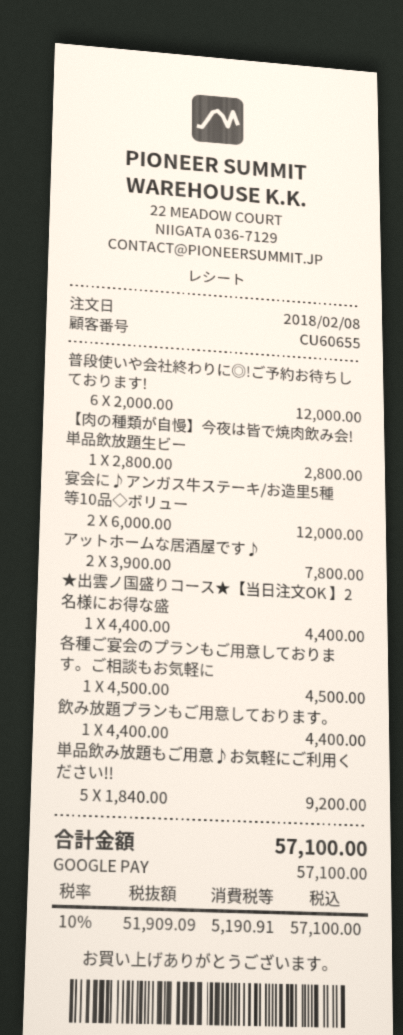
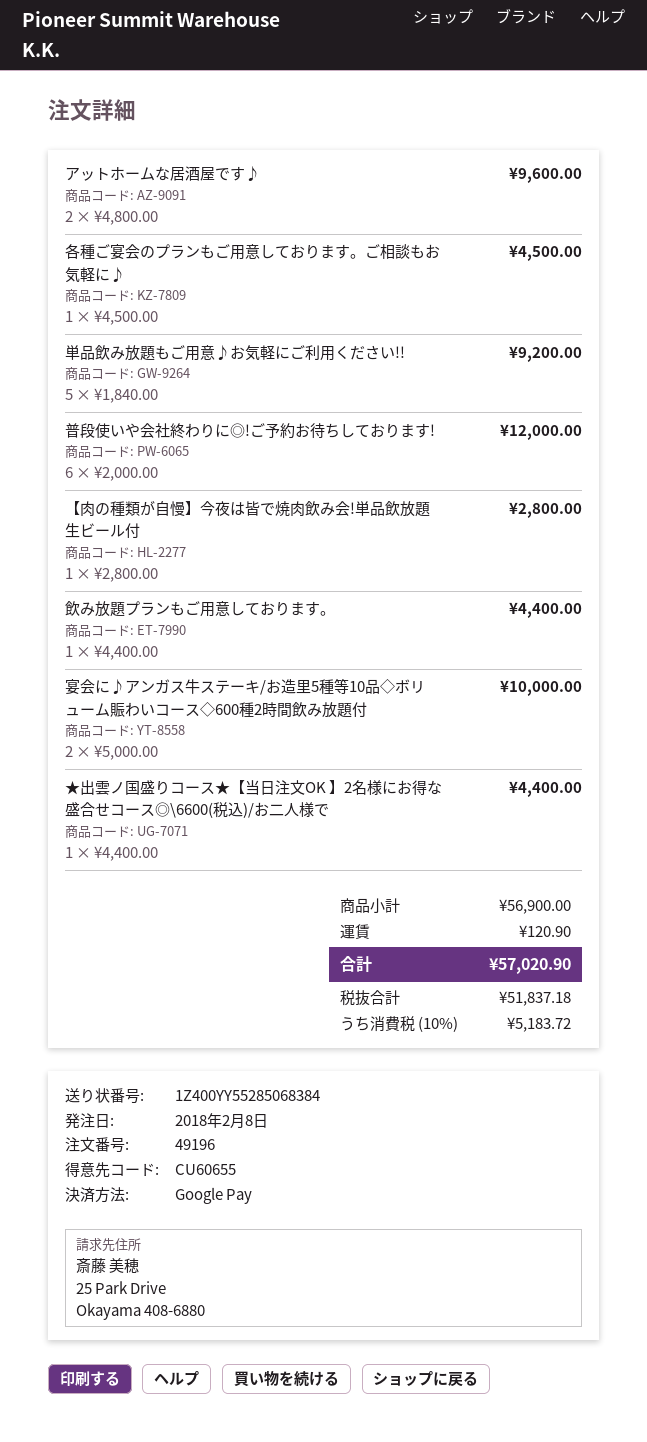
宴会に♪アンガス牛ステーキ/お造里5種等10品◇ボリュー: 2 x 6000.00 = 12000.00 -> 2 x 5000.00 = 10000.00
アットホームな居酒屋です♪: 2 x 3900.00 = 7800.00 -> 2 x 4800.00 = 9600.00
shipping: none -> 120.90
net: 51909.09 -> 51837.18
tax: 10% = 5190.91 -> 10% = 5183.72
total: 57100.00 -> 57020.90

